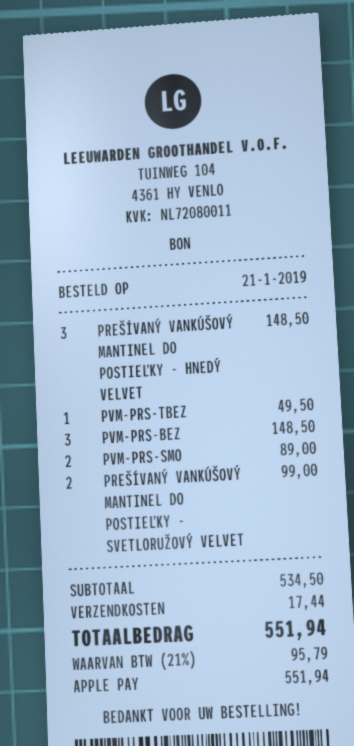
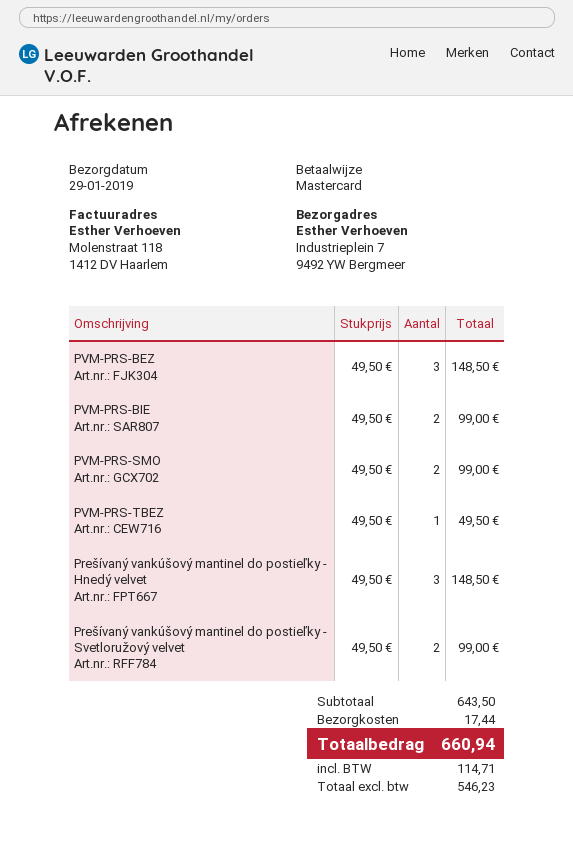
payment method: Apple Pay -> Mastercard
PVM-PRS-SMO: 2 for 89.00 -> 2 for 99.00
PVM-PRS-BIE: none -> 2 for 99.00
subtotal: 534.50 -> 643.50
tax: 95.79 -> 114.71
total: 551.94 -> 660.94

